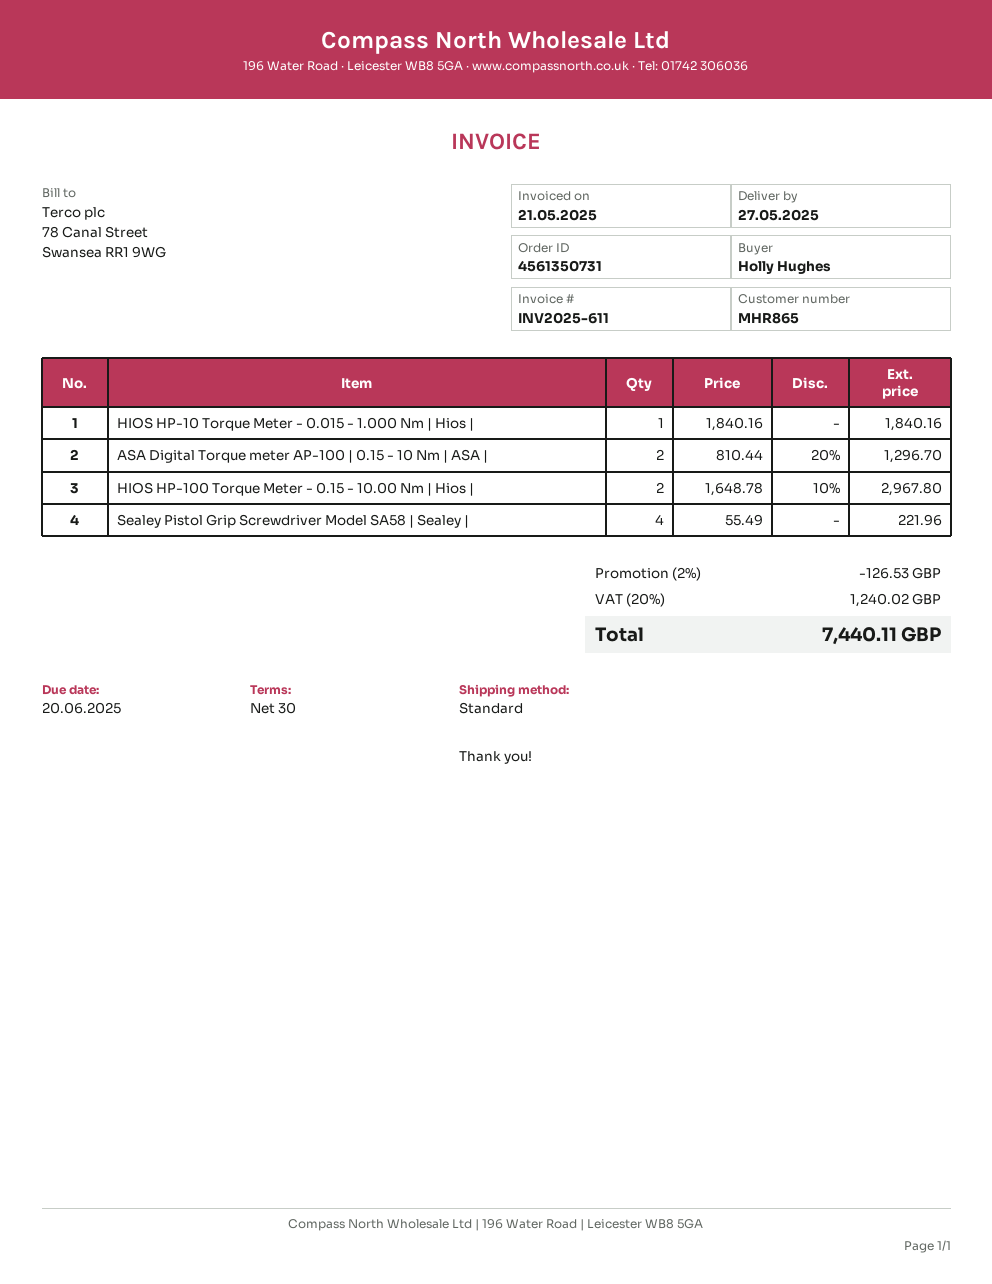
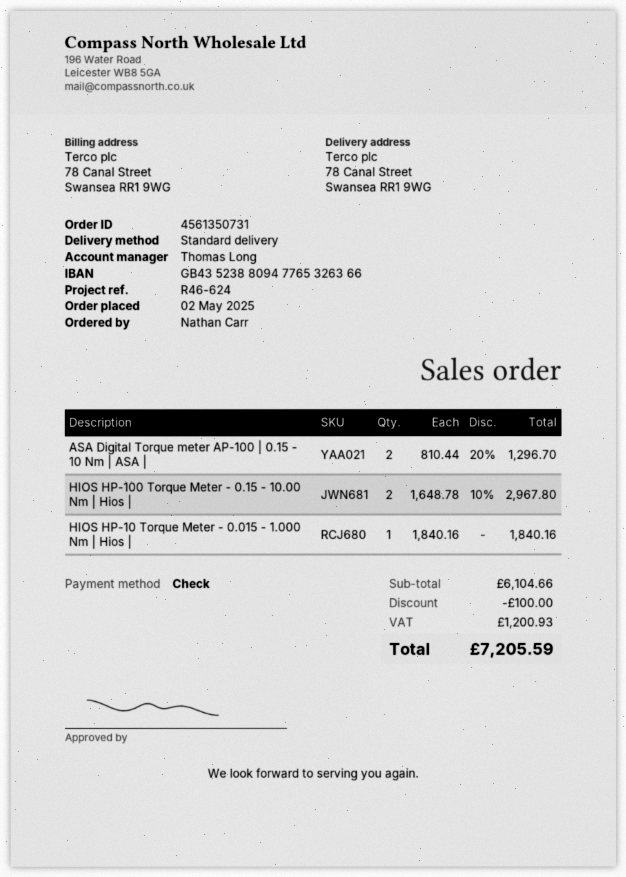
ordered by: Holly Hughes -> Nathan Carr
Sealey Pistol Grip Screwdriver Model SA58 | Sealey |: 4 x 55.49 = 221.96 -> none
discount: 126.53 -> 100.00
tax: 1240.02 -> 1200.93
total: 7440.11 -> 7205.59

